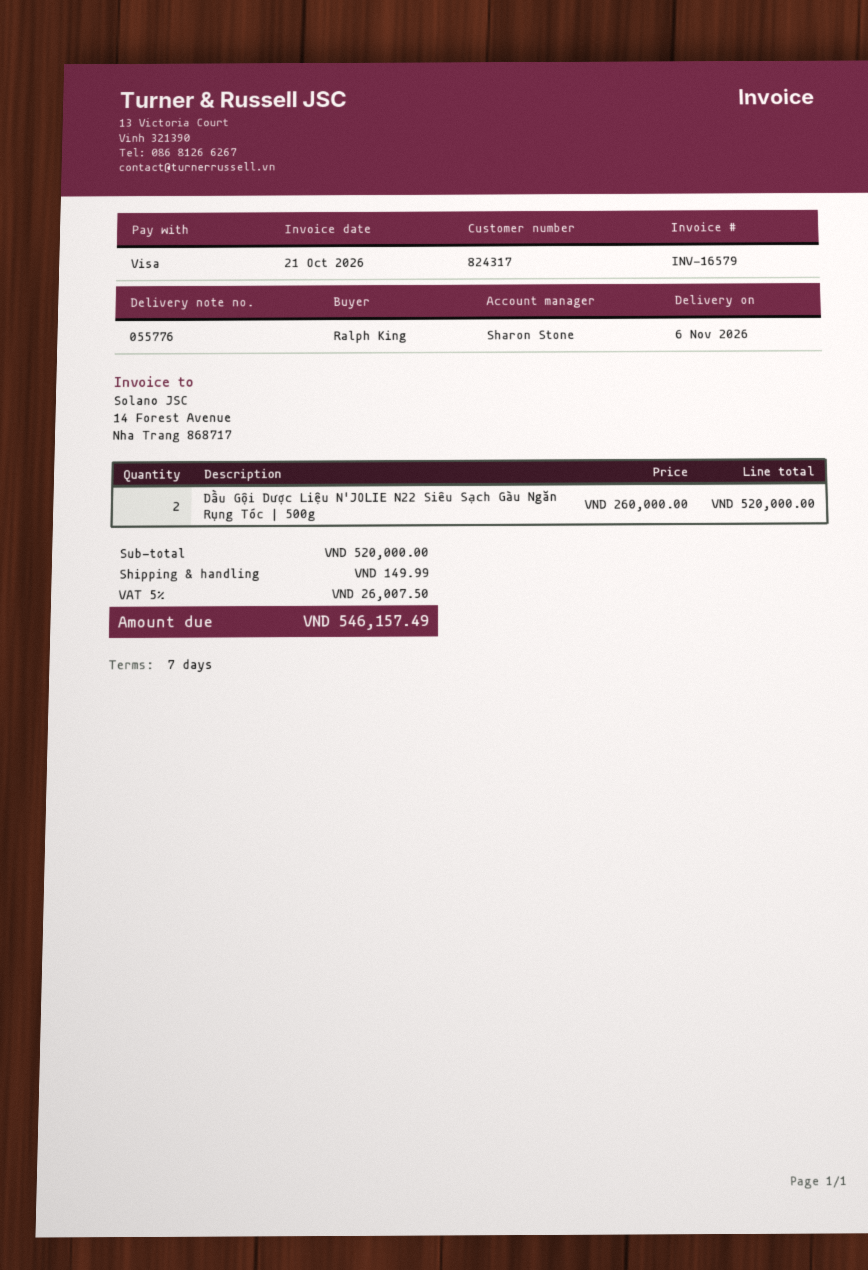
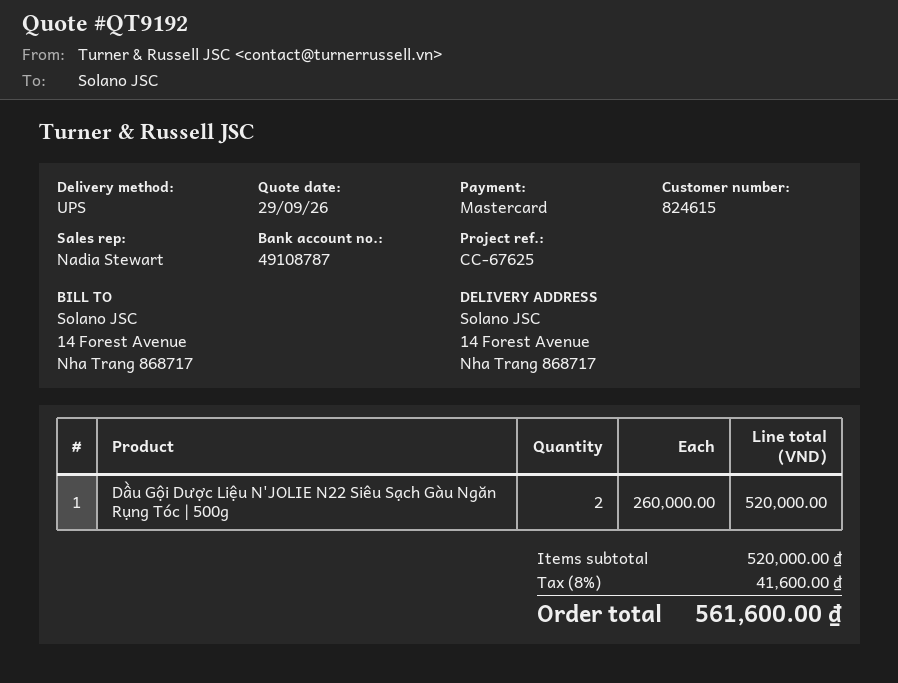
customer number: 824317 -> 824615
sales rep: Sharon Stone -> Nadia Stewart
payment method: Visa -> Mastercard
shipping: 149.99 -> none
tax: 5% = 26007.50 -> 8% = 41600.00
total: 546157.49 -> 561600.00

